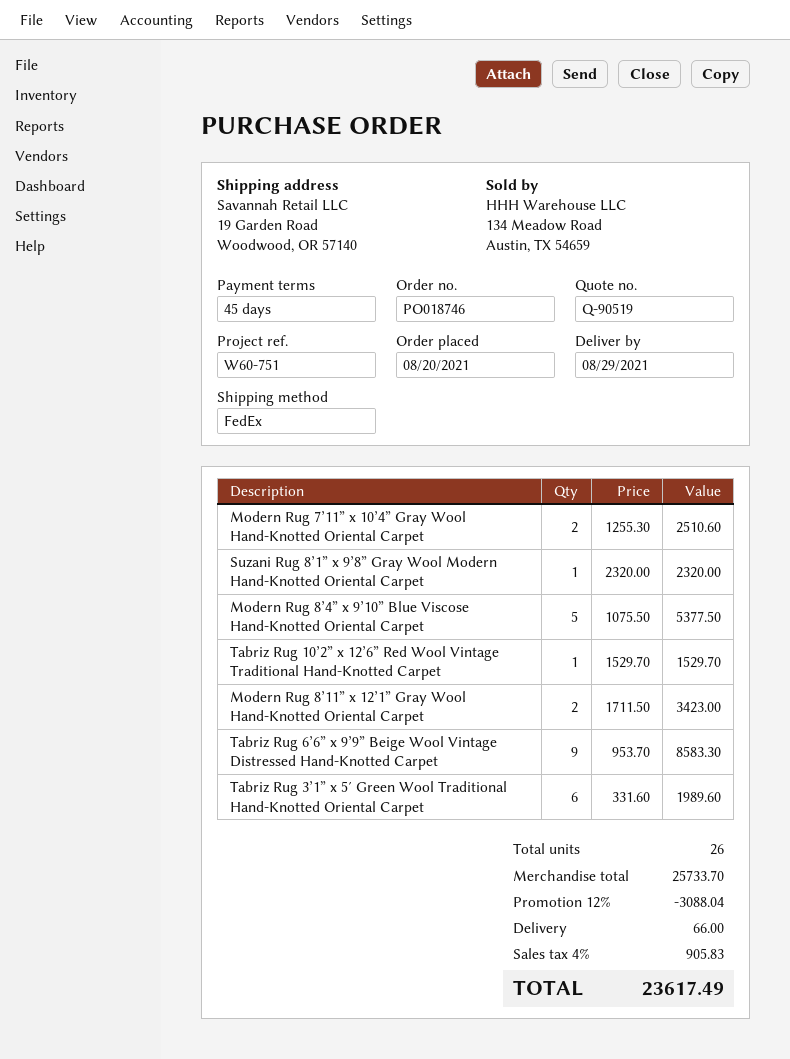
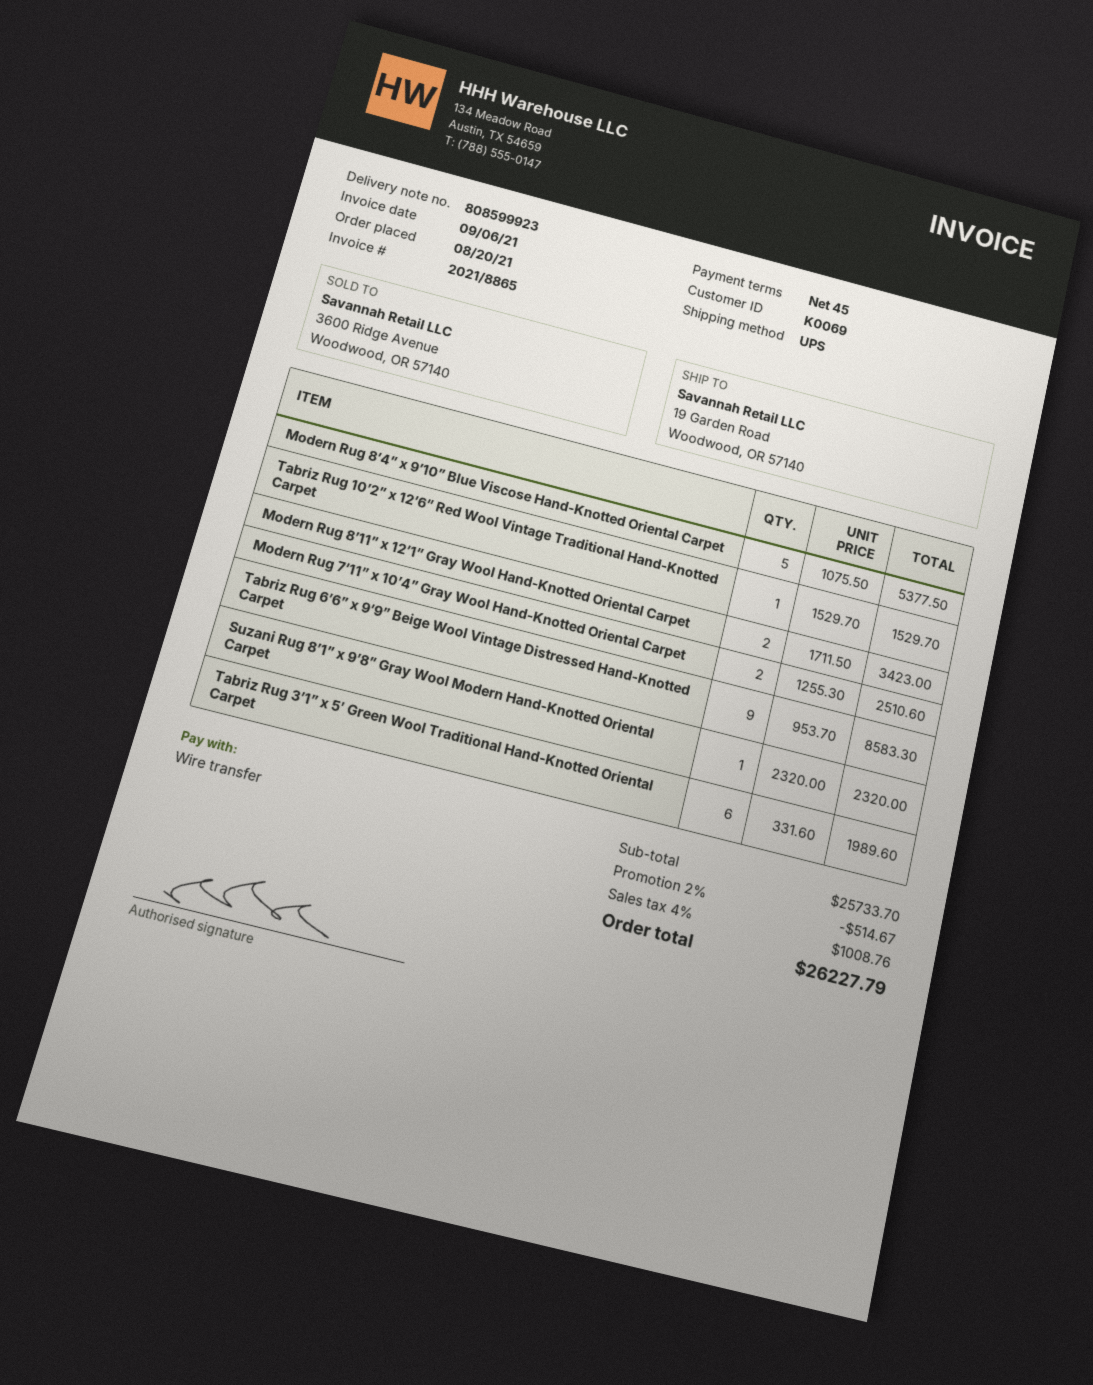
shipping method: FedEx -> UPS
discount: 12% = 3088.04 -> 2% = 514.67
shipping: 66.00 -> none
tax: 4% = 905.83 -> 4% = 1008.76
total: 23617.49 -> 26227.79

